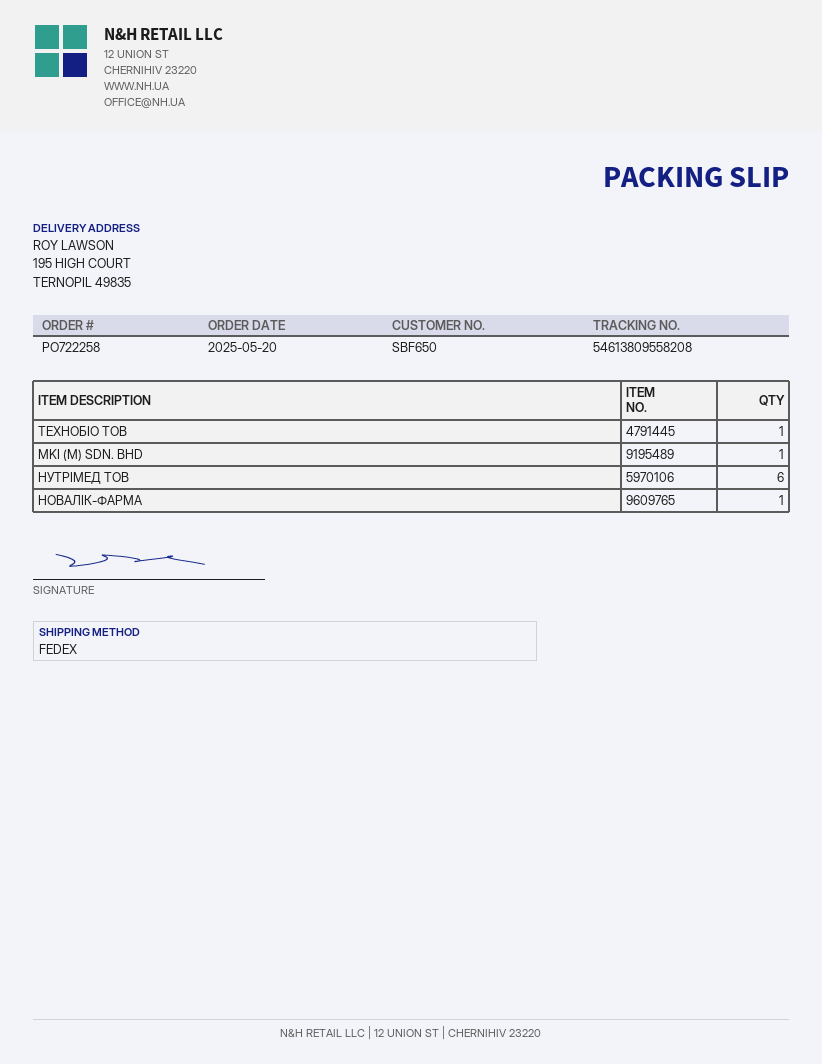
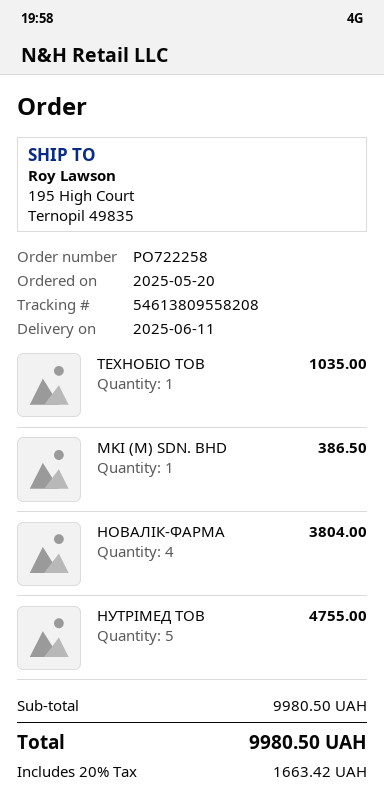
НУТРІМЕД ТОВ: 6 -> 5
НОВАЛІК-ФАРМА: 1 -> 4

